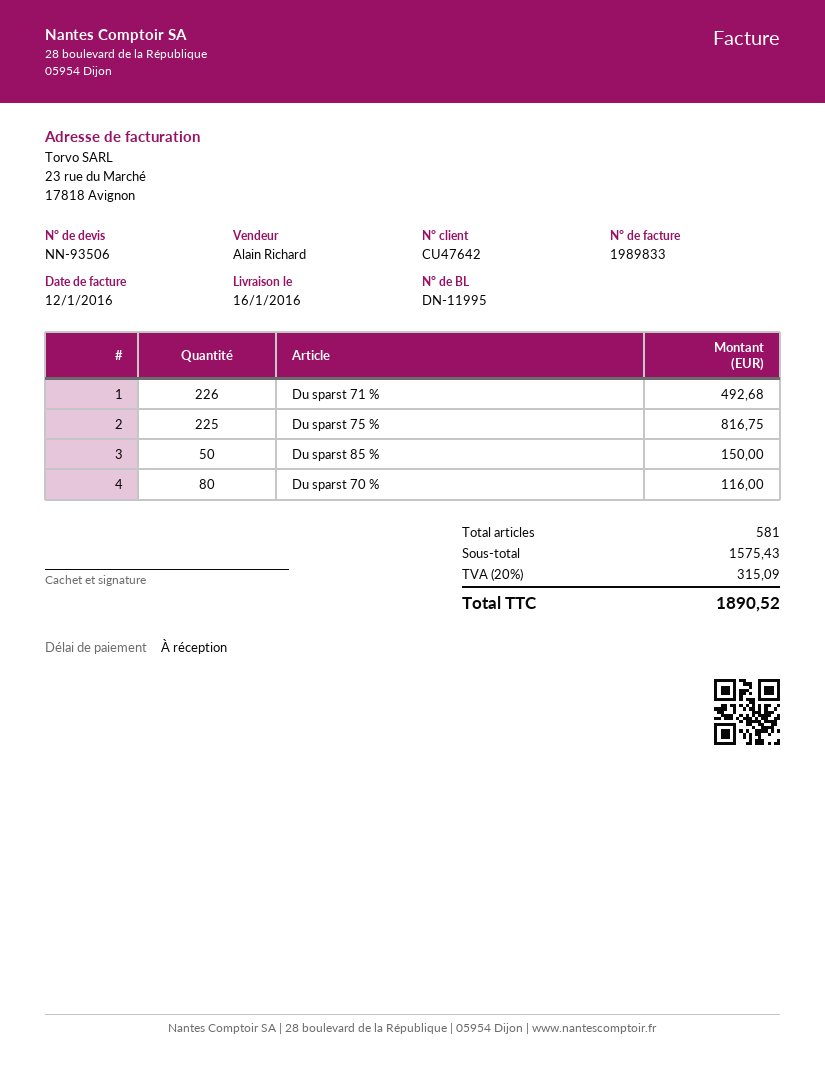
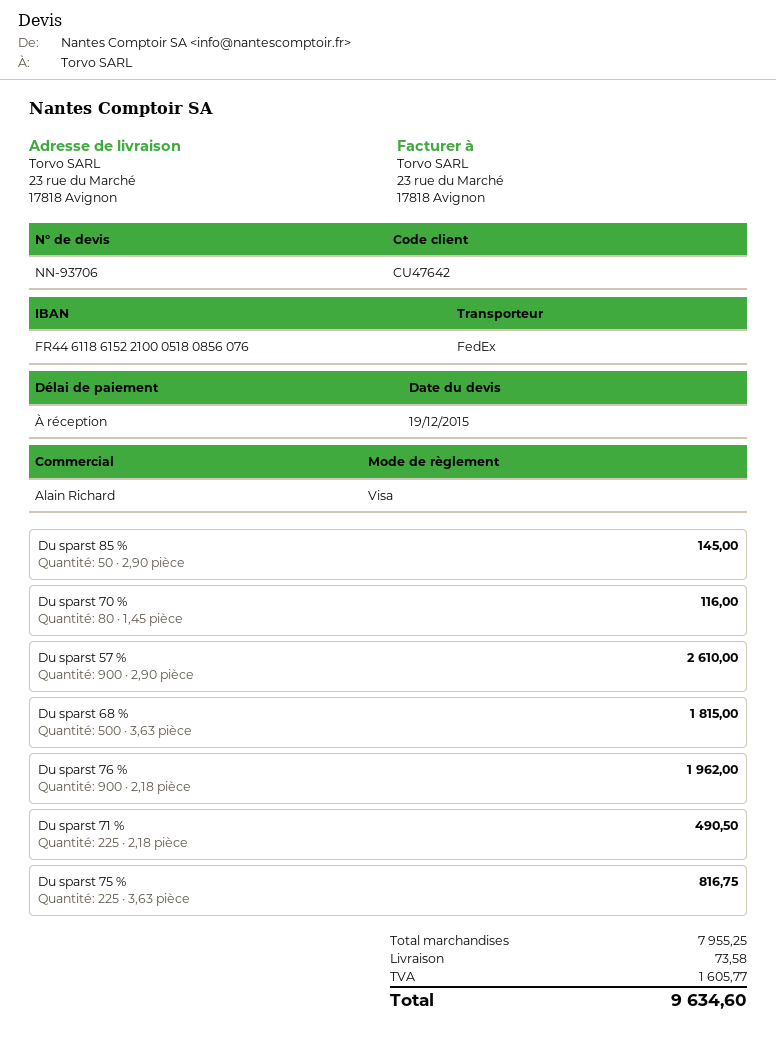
quote number: NN-93506 -> NN-93706
Du sparst 71 %: 226 for 492.68 -> 225 for 490.50
Du sparst 85 %: 50 for 150.00 -> 50 for 145.00
Du sparst 57 %: none -> 900 for 2610.00
Du sparst 68 %: none -> 500 for 1815.00
Du sparst 76 %: none -> 900 for 1962.00
subtotal: 1575.43 -> 7955.25
shipping: none -> 73.58
tax: 315.09 -> 1605.77
total: 1890.52 -> 9634.60

